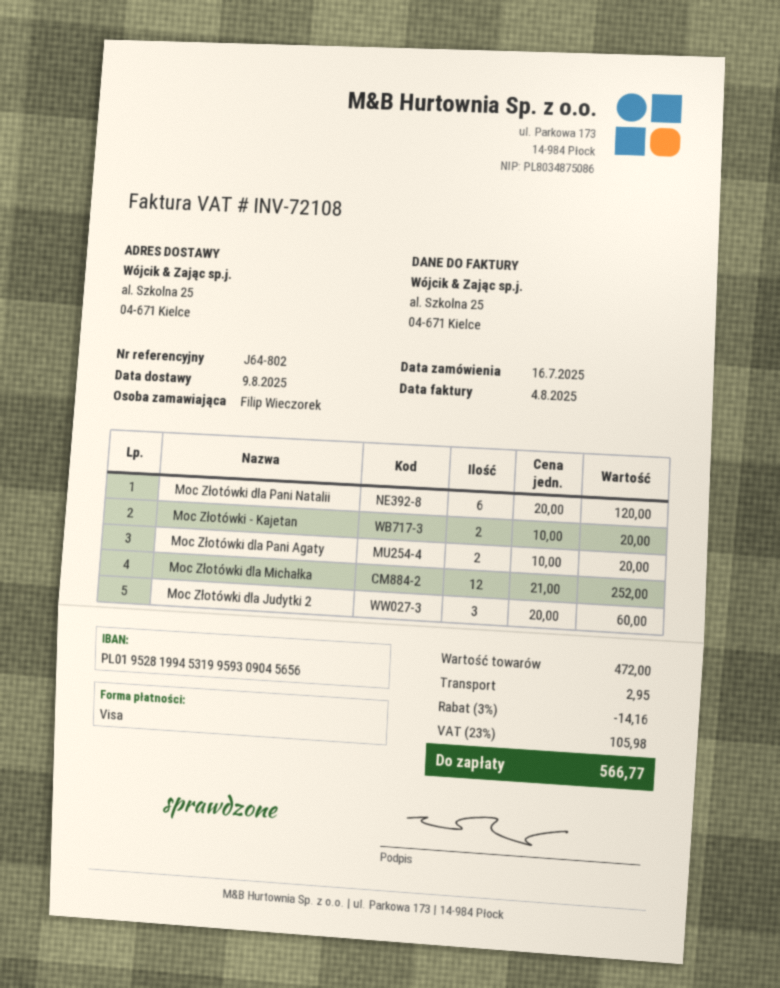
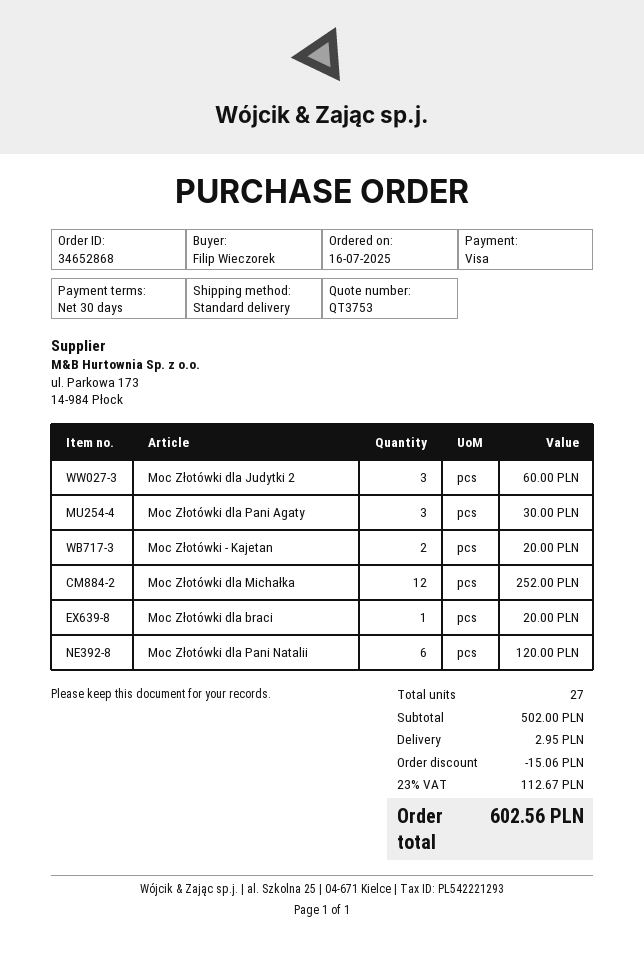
Moc Złotówki dla Pani Agaty: 2 for 20.00 -> 3 for 30.00
Moc Złotówki dla braci: none -> 1 for 20.00
subtotal: 472.00 -> 502.00
discount: 14.16 -> 15.06
tax: 23% = 105.98 -> 23% = 112.67
total: 566.77 -> 602.56

